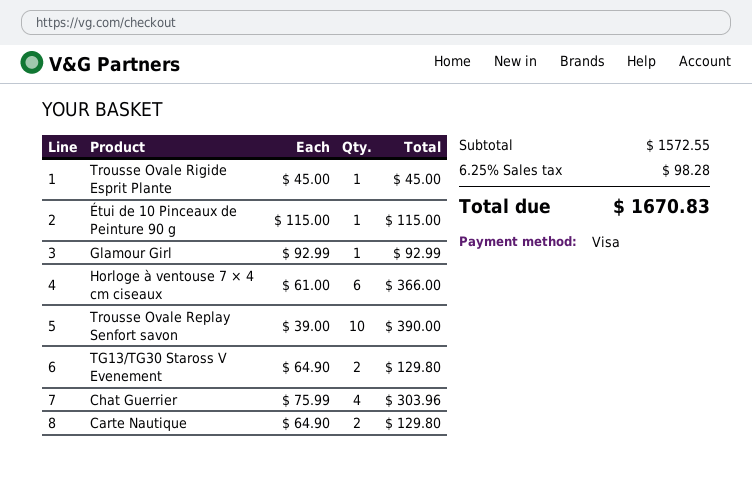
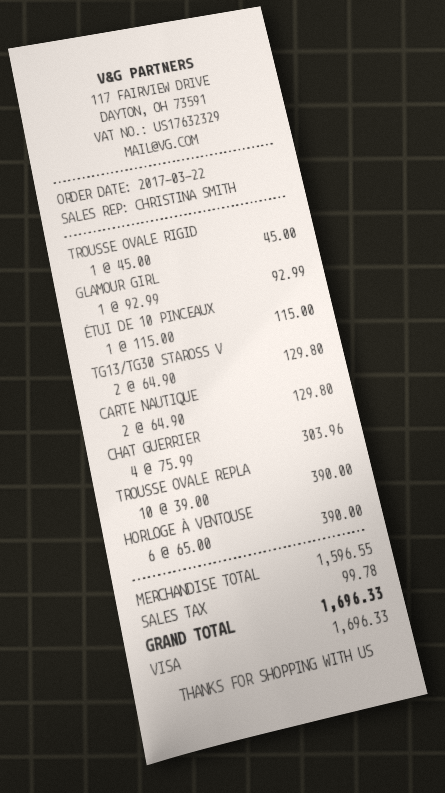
Horloge à ventouse 7 × 4 cm ciseaux: 6 x 61.00 = 366.00 -> 6 x 65.00 = 390.00
subtotal: 1572.55 -> 1596.55
tax: 98.28 -> 99.78
total: 1670.83 -> 1696.33

